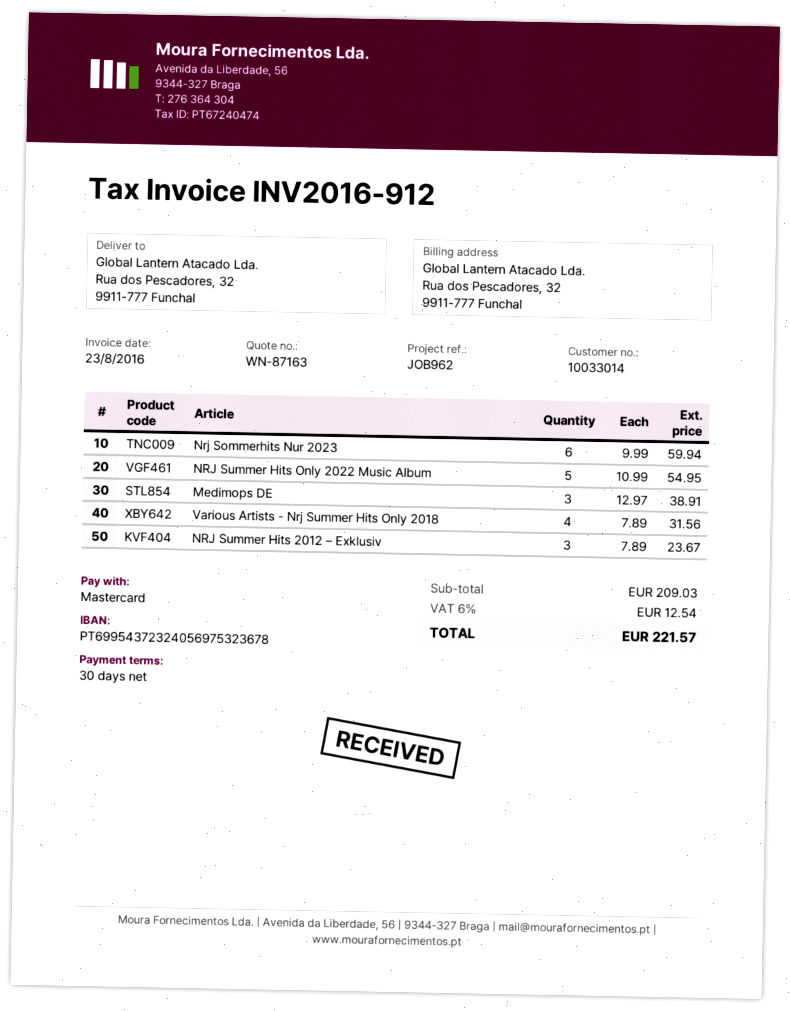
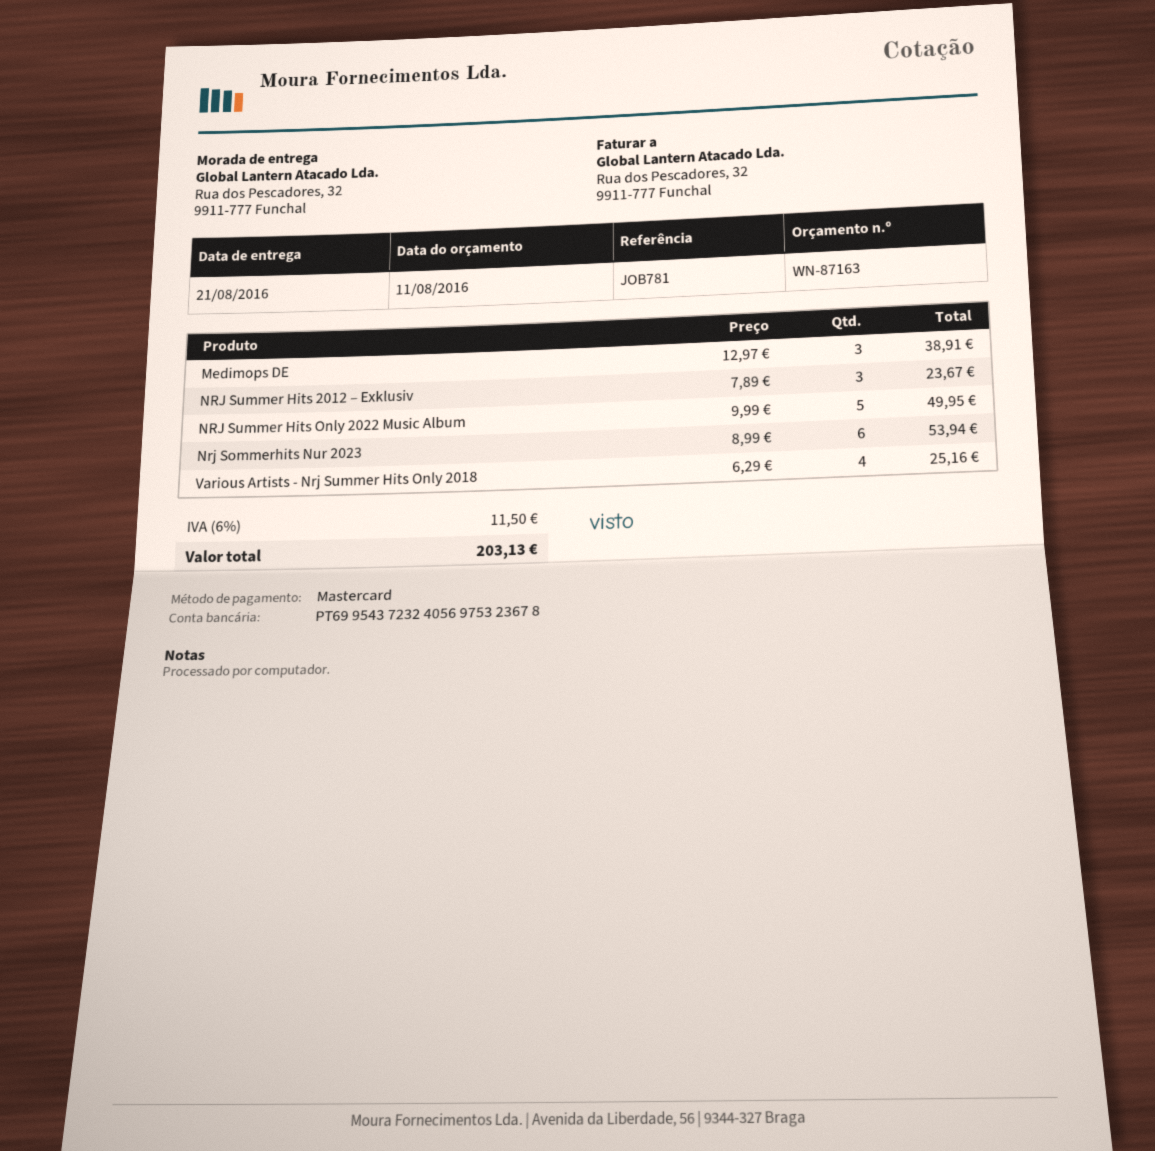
reference: JOB962 -> JOB781
Nrj Sommerhits Nur 2023: 6 x 9.99 = 59.94 -> 6 x 8.99 = 53.94
NRJ Summer Hits Only 2022 Music Album: 5 x 10.99 = 54.95 -> 5 x 9.99 = 49.95
Various Artists - Nrj Summer Hits Only 2018: 4 x 7.89 = 31.56 -> 4 x 6.29 = 25.16
tax: 6% = 12.54 -> 6% = 11.50
total: 221.57 -> 203.13

